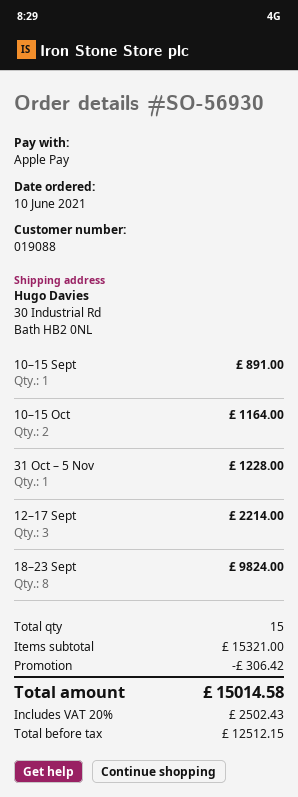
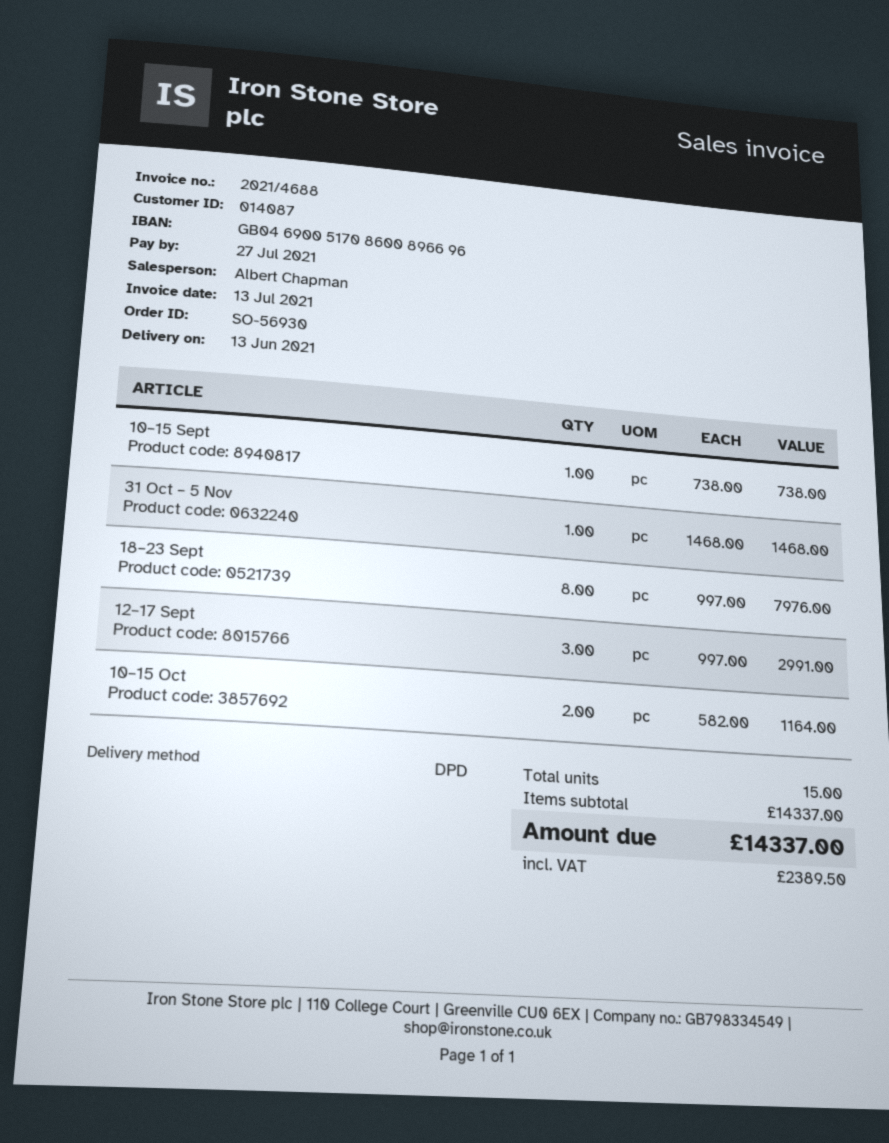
customer number: 019088 -> 014087
10–15 Sept: 1 for 891.00 -> 1 for 738.00
31 Oct – 5 Nov: 1 for 1228.00 -> 1 for 1468.00
12–17 Sept: 3 for 2214.00 -> 3 for 2991.00
18–23 Sept: 8 for 9824.00 -> 8 for 7976.00
subtotal: 15321.00 -> 14337.00
discount: 306.42 -> none
tax: 2502.43 -> 2389.50
total: 15014.58 -> 14337.00

